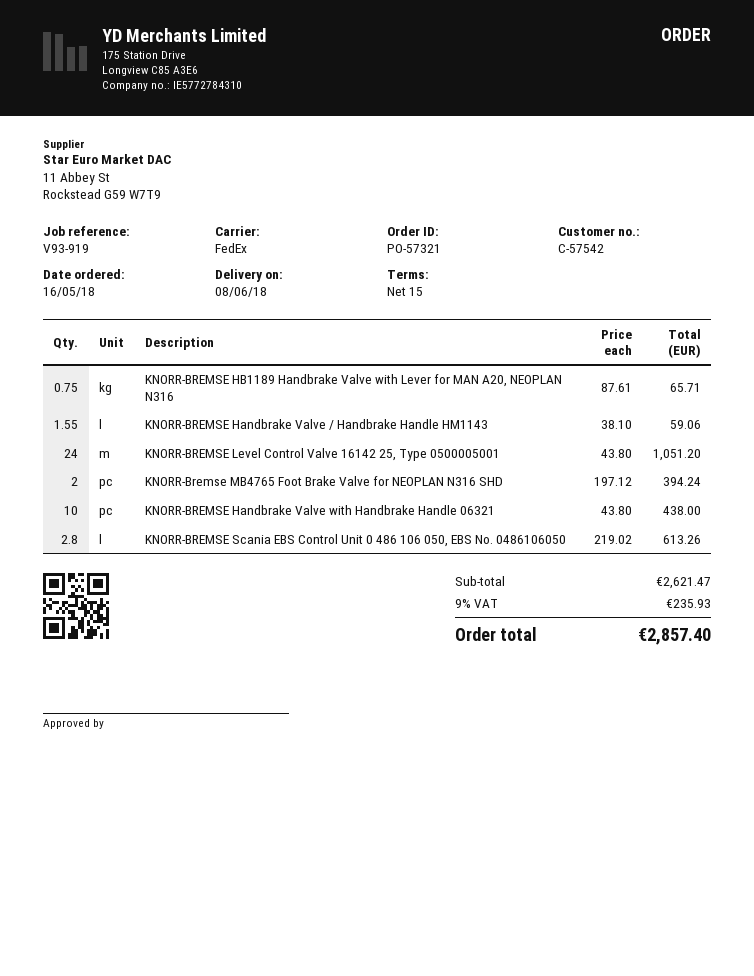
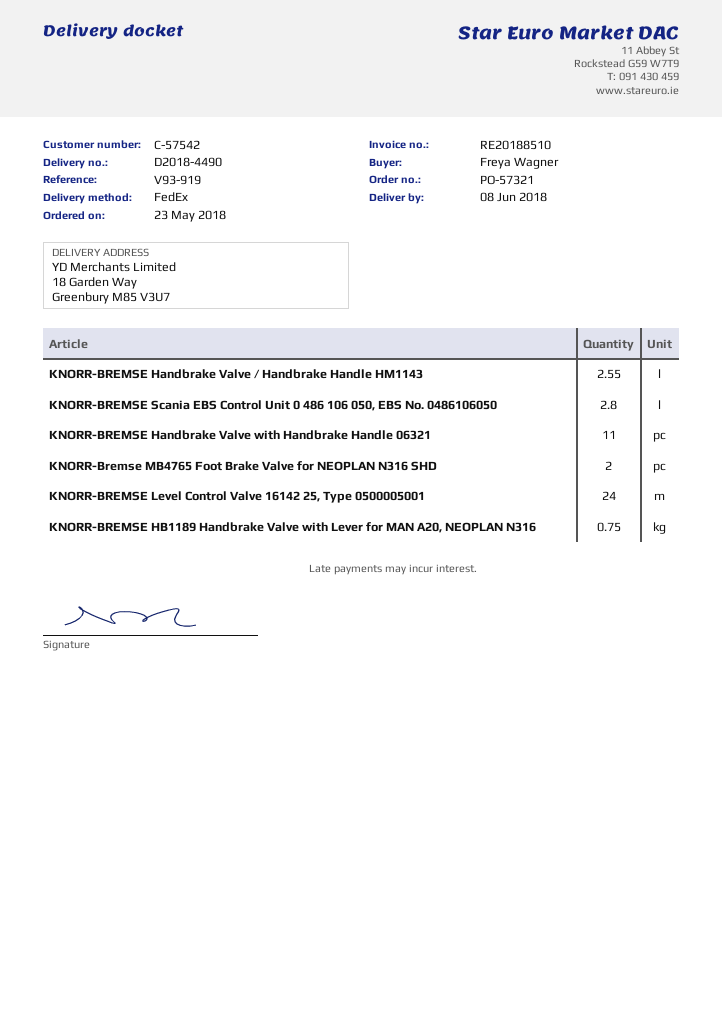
order date: 2018-05-16 -> 2018-05-23
KNORR-BREMSE Handbrake Valve / Handbrake Handle HM1143: 1.55 -> 2.55
KNORR-BREMSE Handbrake Valve with Handbrake Handle 06321: 10 -> 11

